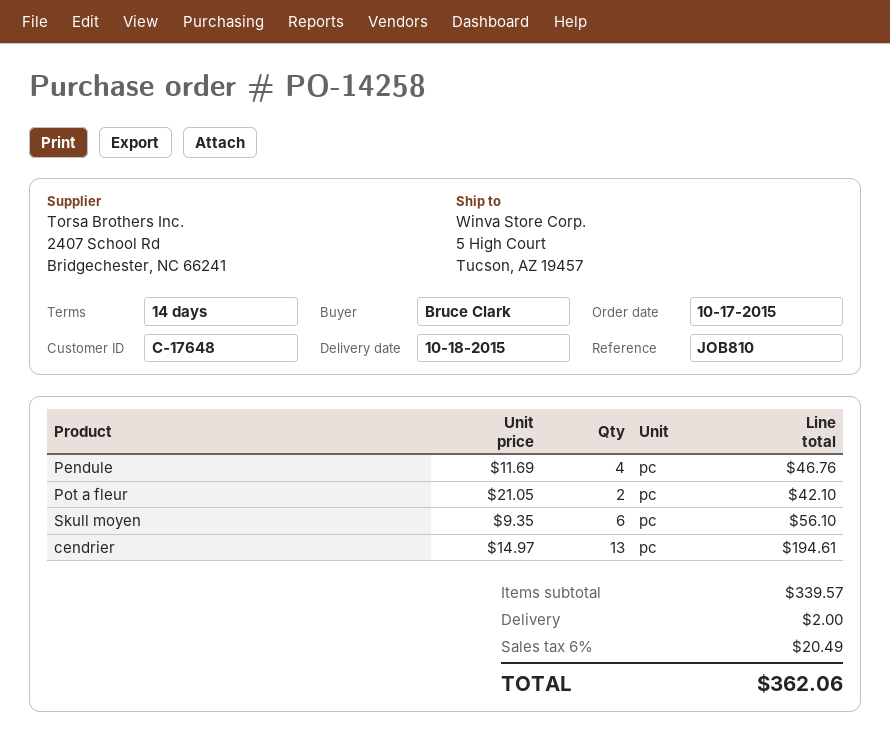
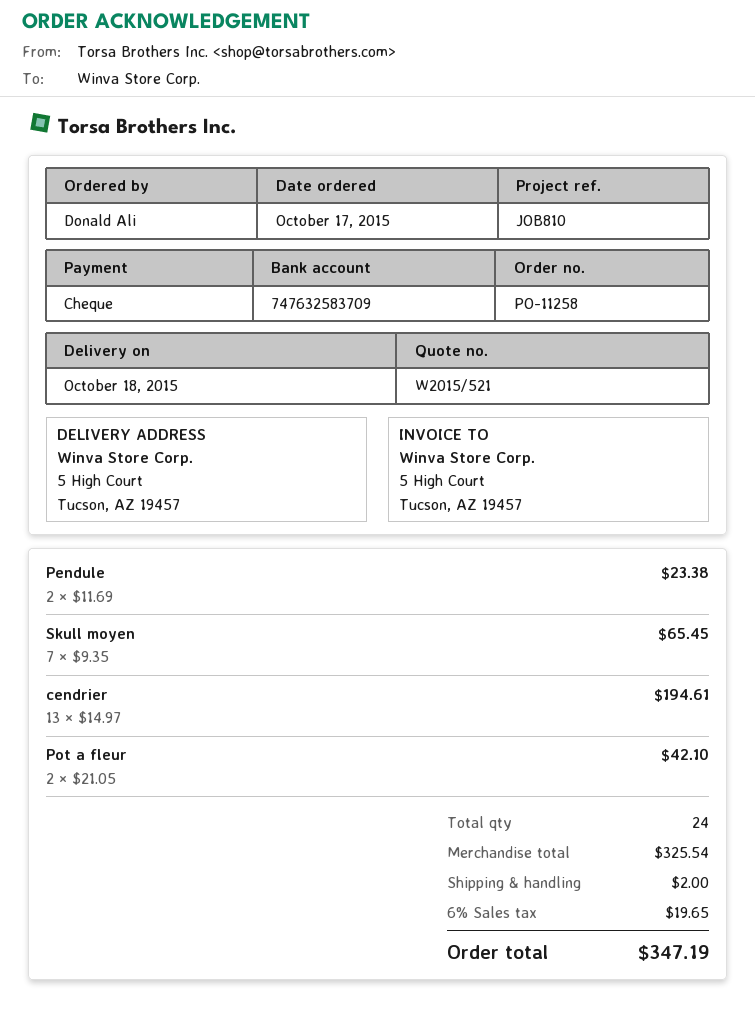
order number: PO-14258 -> PO-11258
ordered by: Bruce Clark -> Donald Ali
Pendule: 4 x 11.69 = 46.76 -> 2 x 11.69 = 23.38
Skull moyen: 6 x 9.35 = 56.10 -> 7 x 9.35 = 65.45
subtotal: 339.57 -> 325.54
tax: 6% = 20.49 -> 6% = 19.65
total: 362.06 -> 347.19

